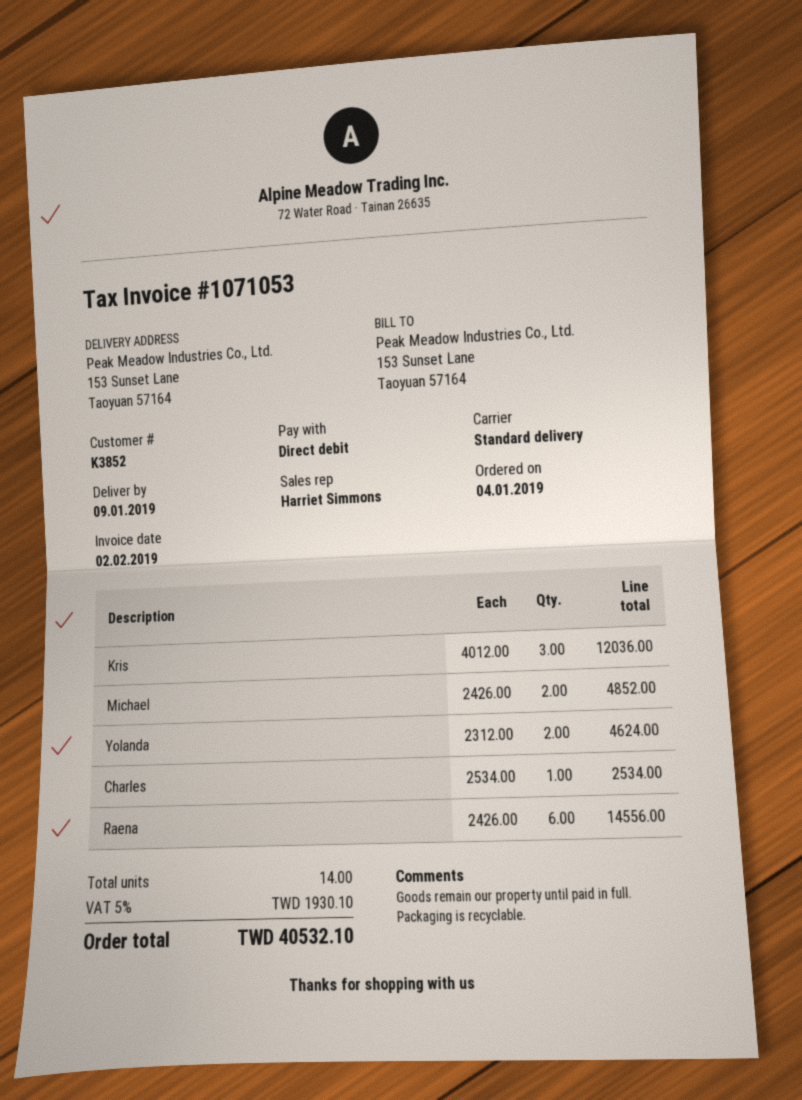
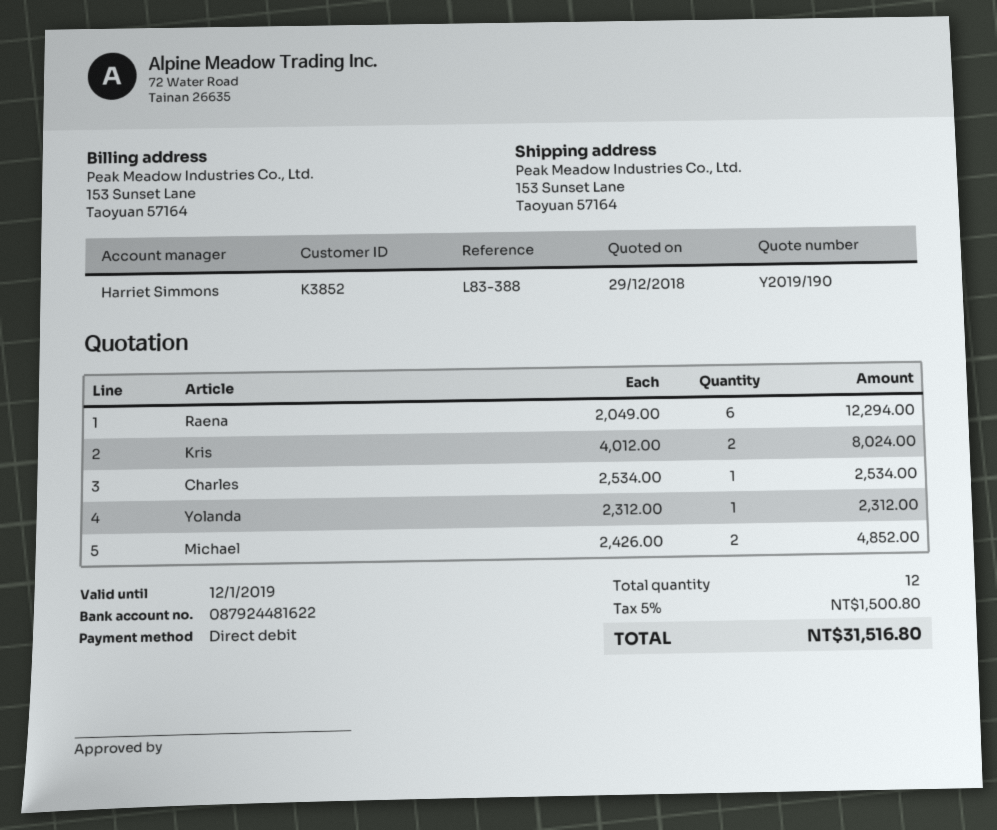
Kris: 3 x 4012.00 = 12036.00 -> 2 x 4012.00 = 8024.00
Yolanda: 2 x 2312.00 = 4624.00 -> 1 x 2312.00 = 2312.00
Raena: 6 x 2426.00 = 14556.00 -> 6 x 2049.00 = 12294.00
total quantity: 14 -> 12
tax: 5% = 1930.10 -> 5% = 1500.80
total: 40532.10 -> 31516.80

